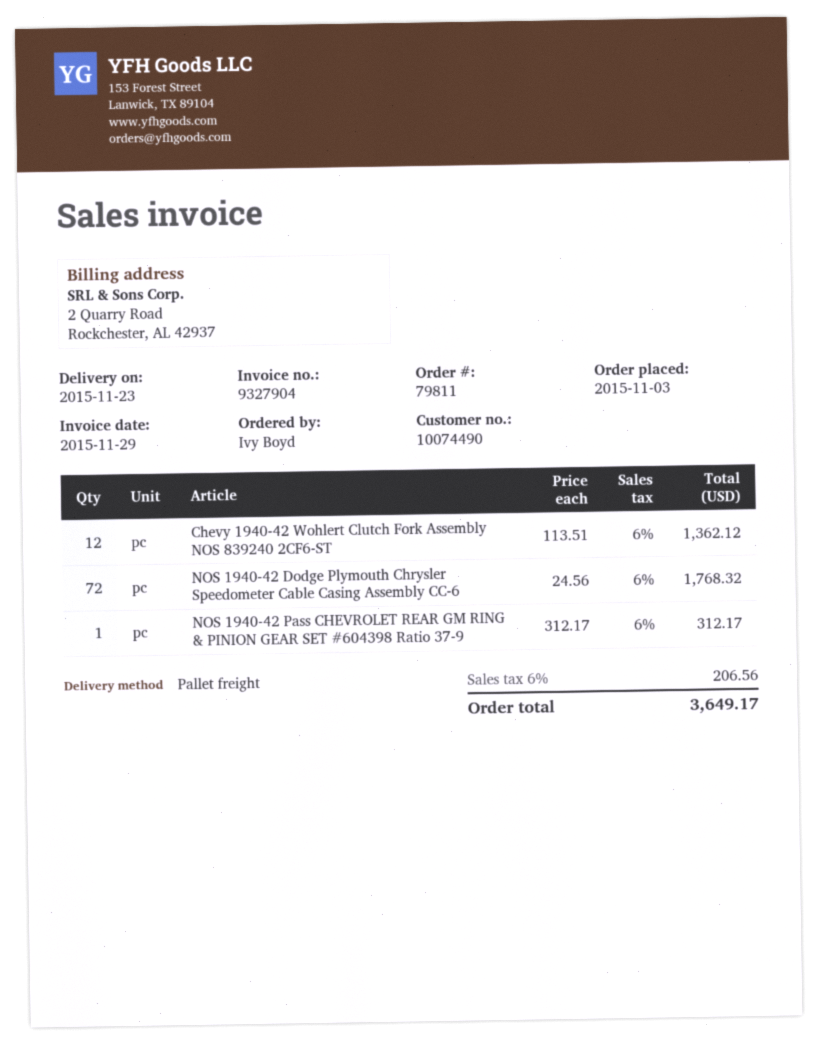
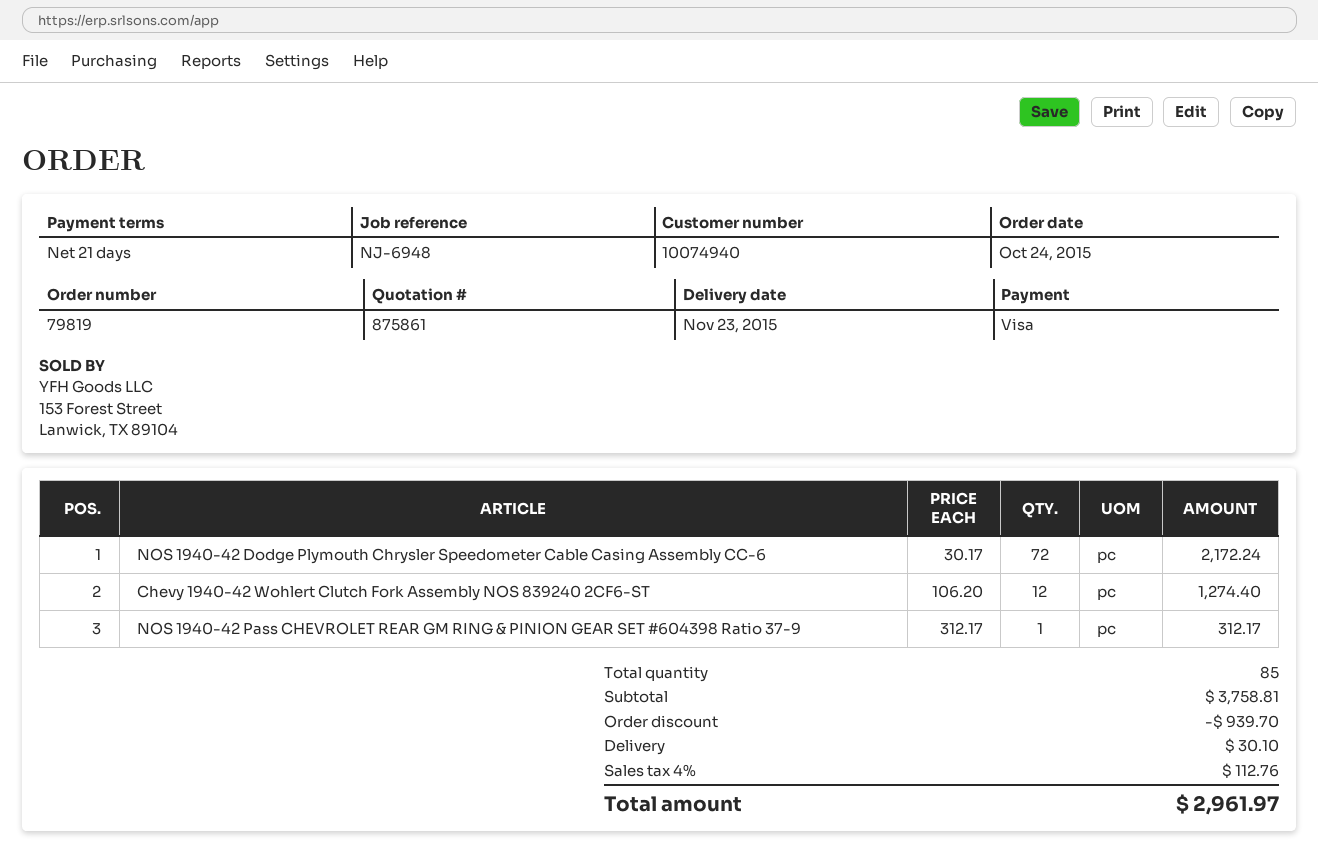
order number: 79811 -> 79819
order date: 2015-11-03 -> 2015-10-24
customer number: 10074490 -> 10074940
Chevy 1940-42 Wohlert Clutch Fork Assembly NOS 839240 2CF6-ST: 12 x 113.51 = 1362.12 -> 12 x 106.20 = 1274.40
NOS 1940-42 Dodge Plymouth Chrysler Speedometer Cable Casing Assembly CC-6: 72 x 24.56 = 1768.32 -> 72 x 30.17 = 2172.24
discount: none -> 939.70
shipping: none -> 30.10
tax: 6% = 206.56 -> 4% = 112.76
total: 3649.17 -> 2961.97

